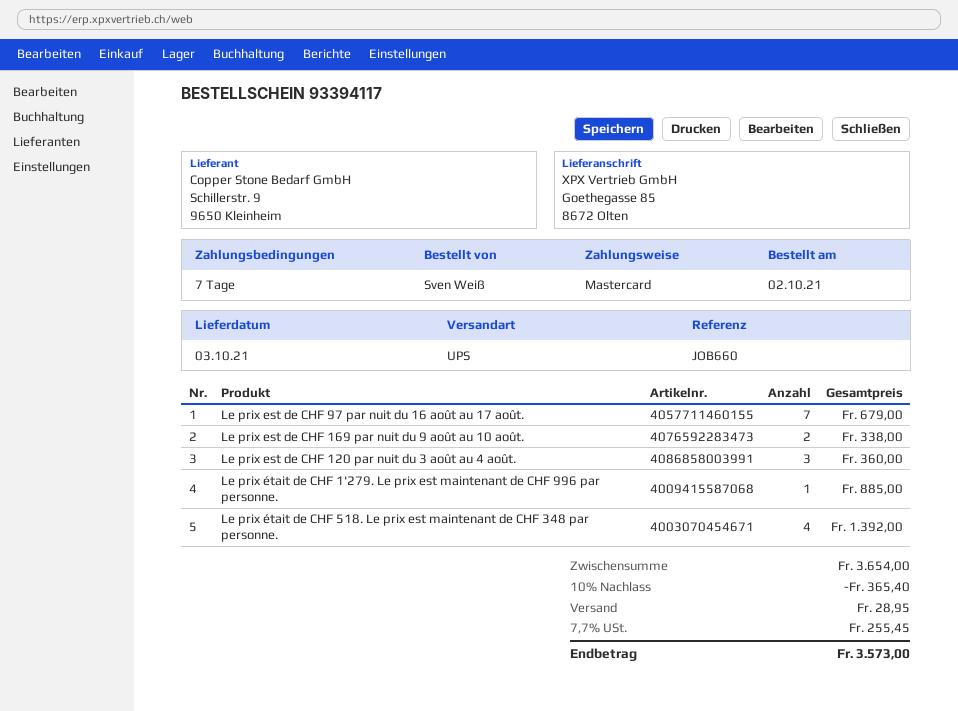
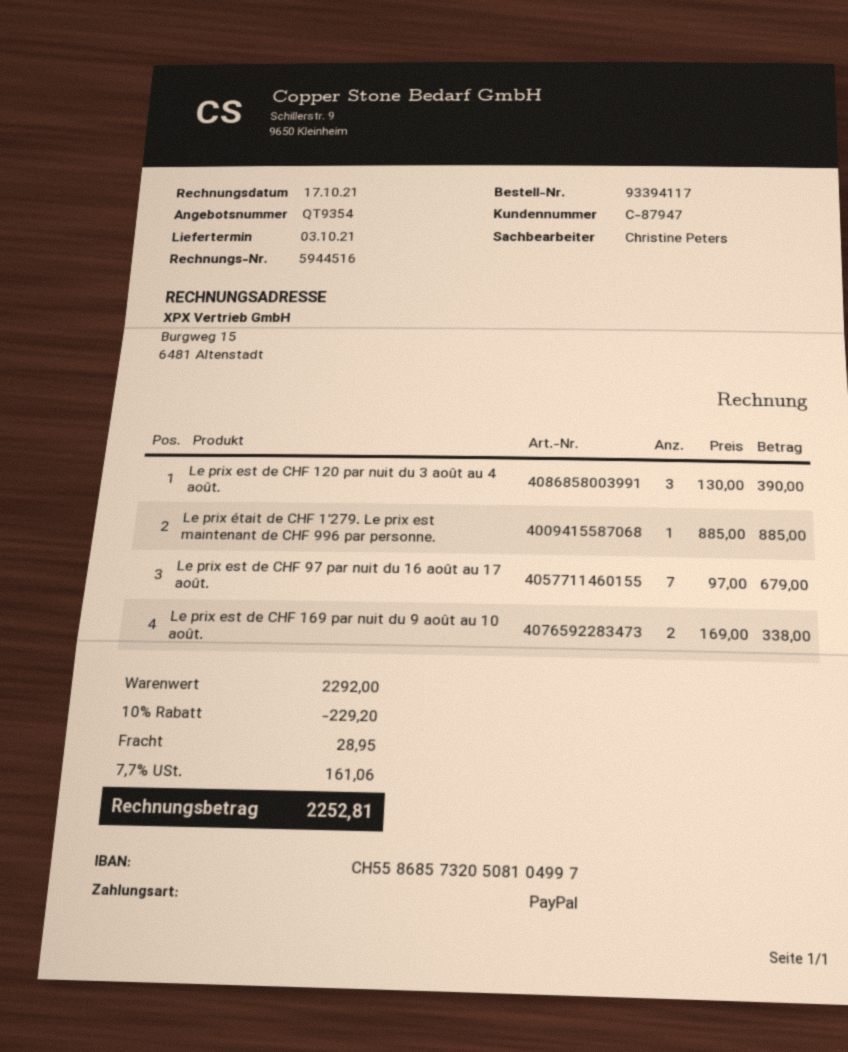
payment method: Mastercard -> PayPal
Le prix est de CHF 120 par nuit du 3 août au 4 août.: 3 for 360.00 -> 3 for 390.00
Le prix était de CHF 518. Le prix est maintenant de CHF 348 par personne.: 4 for 1392.00 -> none
subtotal: 3654.00 -> 2292.00
discount: 10% = 365.40 -> 10% = 229.20
tax: 7.7% = 255.45 -> 7.7% = 161.06
total: 3573.00 -> 2252.81

